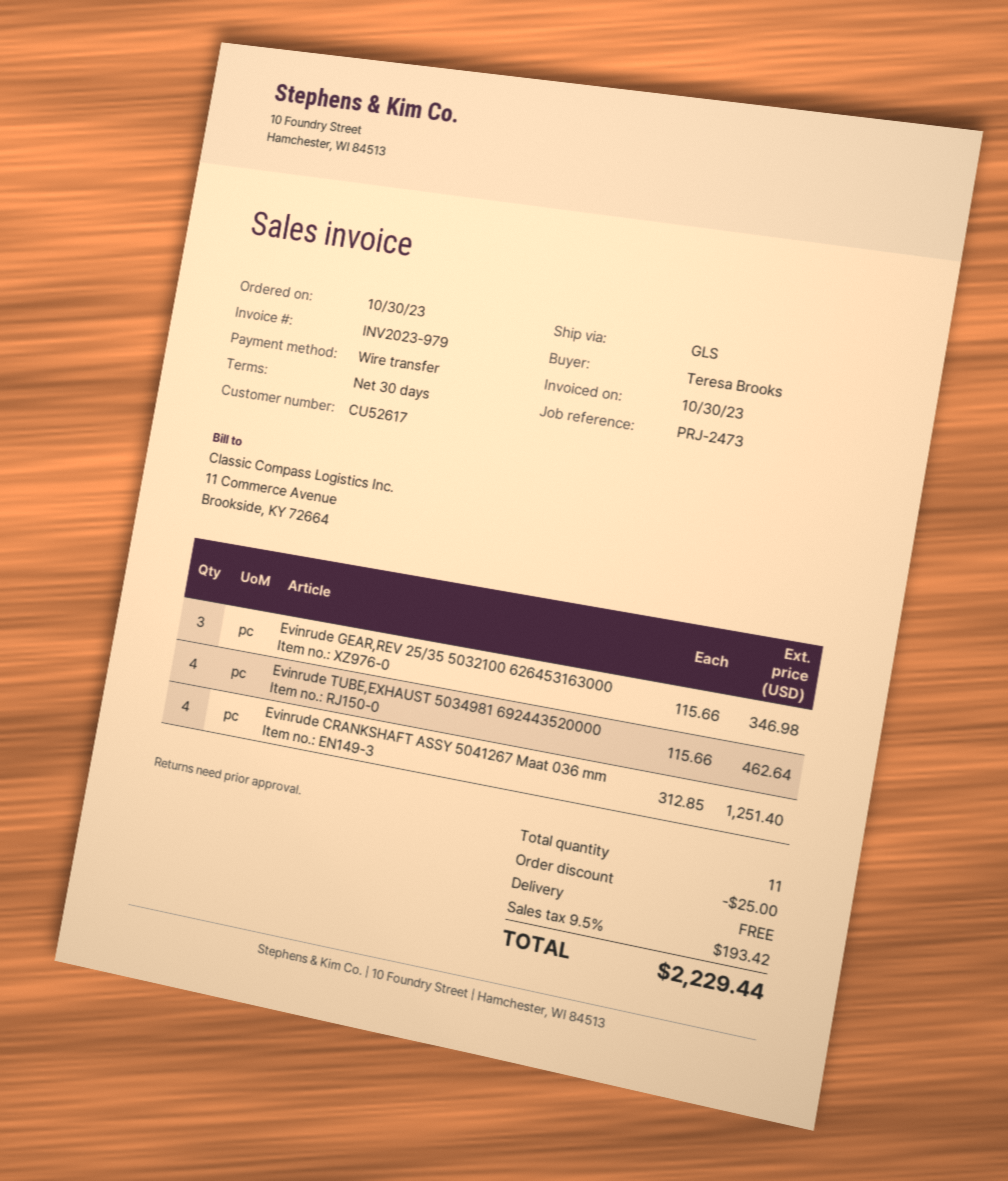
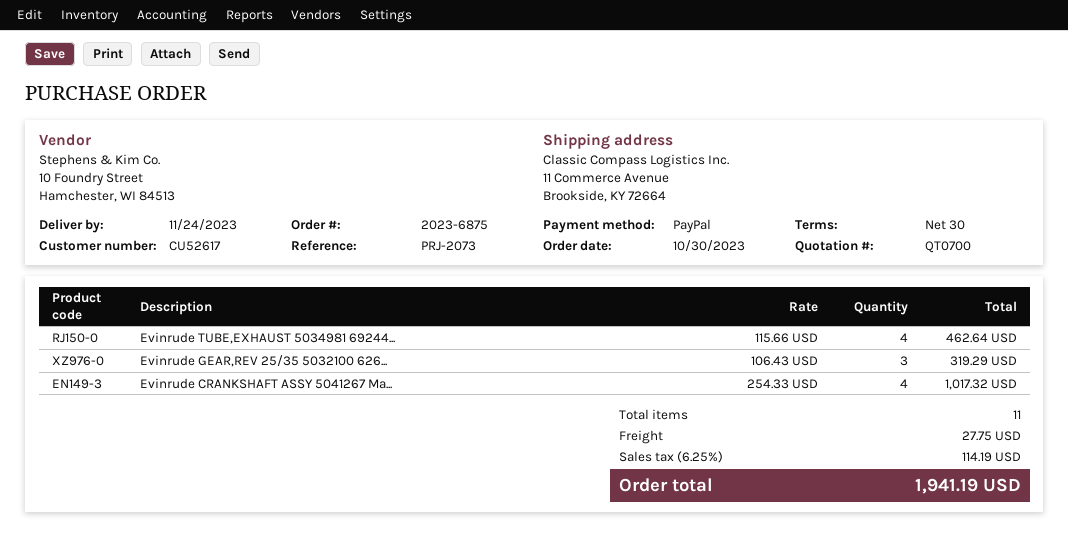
reference: PRJ-2473 -> PRJ-2073
payment method: bank transfer -> PayPal
Evinrude GEAR,REV 25/35 5032100 626453163000: 3 x 115.66 = 346.98 -> 3 x 106.43 = 319.29
Evinrude CRANKSHAFT ASSY 5041267 Maat 036 mm: 4 x 312.85 = 1251.40 -> 4 x 254.33 = 1017.32
discount: 25.00 -> none
shipping: 0.00 -> 27.75
tax: 9.5% = 193.42 -> 6.25% = 114.19
total: 2229.44 -> 1941.19

